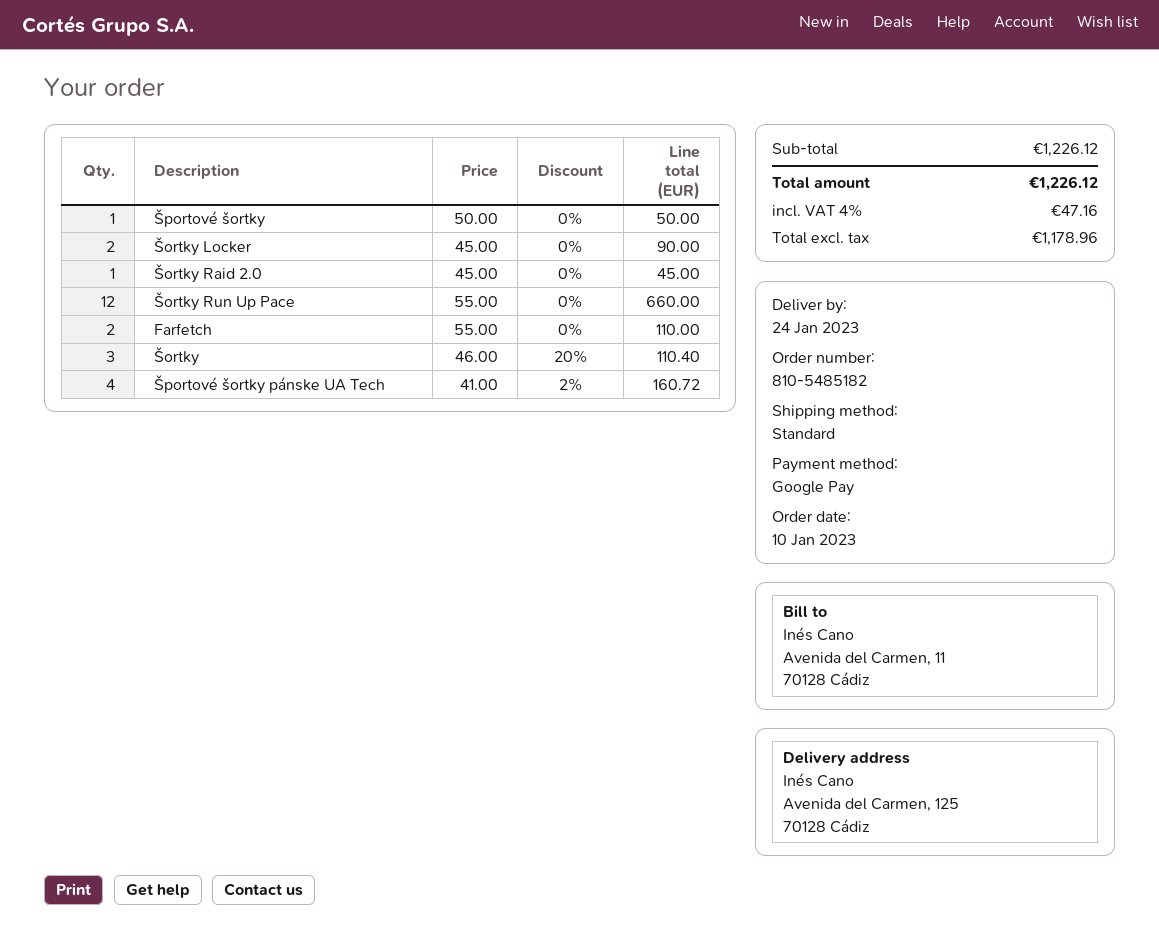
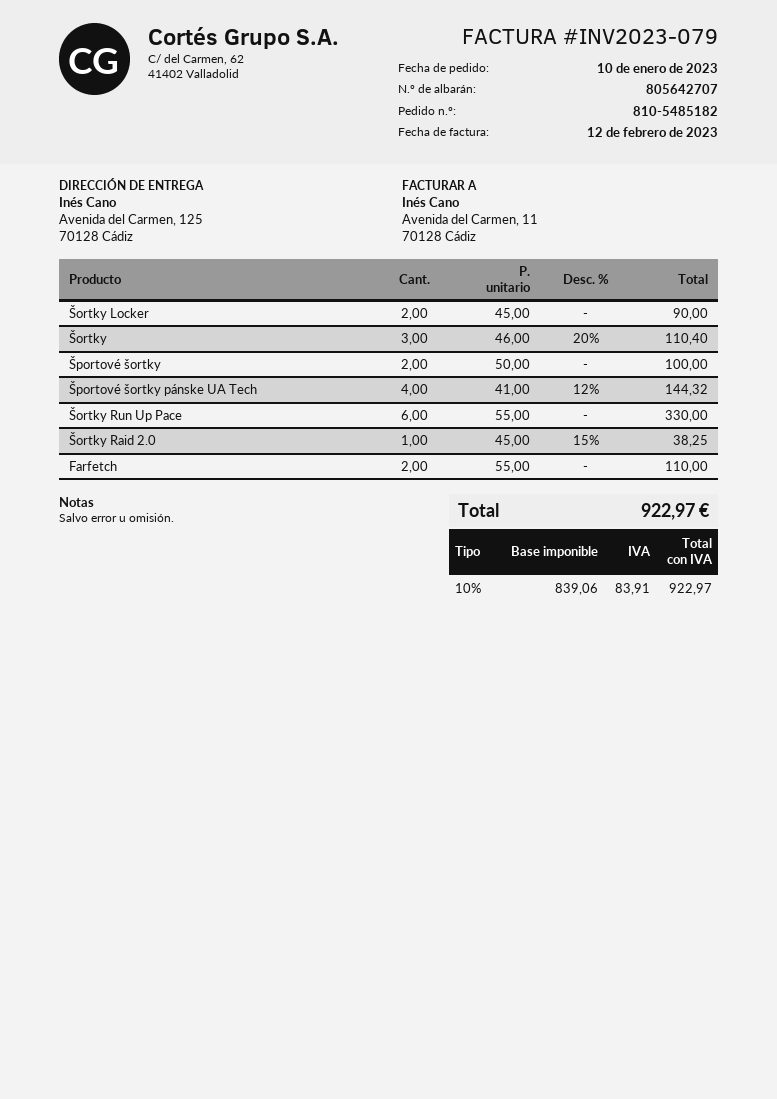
Športové šortky: 1 x 50.00 = 50.00 -> 2 x 50.00 = 100.00
Šortky Raid 2.0: 1 x 45.00 = 45.00 -> 1 x 45.00 - 15% = 38.25
Šortky Run Up Pace: 12 x 55.00 = 660.00 -> 6 x 55.00 = 330.00
Športové šortky pánske UA Tech: 4 x 41.00 - 2% = 160.72 -> 4 x 41.00 - 12% = 144.32
net: 1178.96 -> 839.06
tax: 4% = 47.16 -> 10% = 83.91
total: 1226.12 -> 922.97

